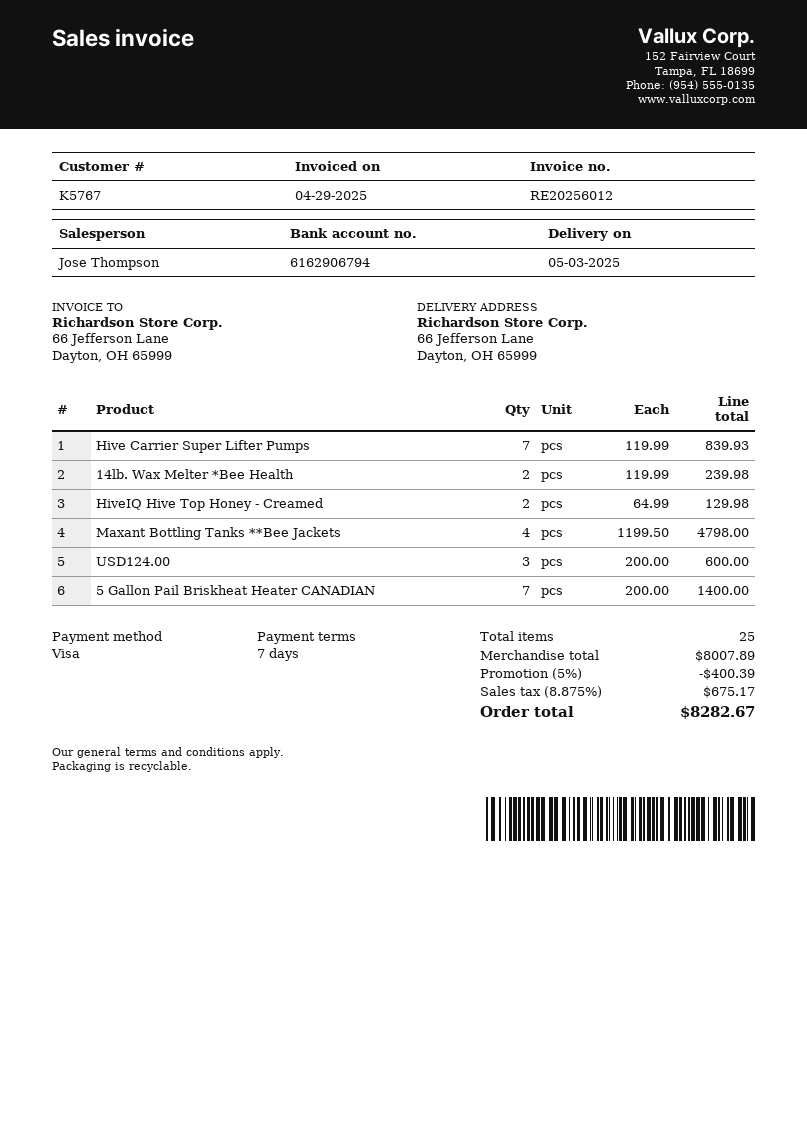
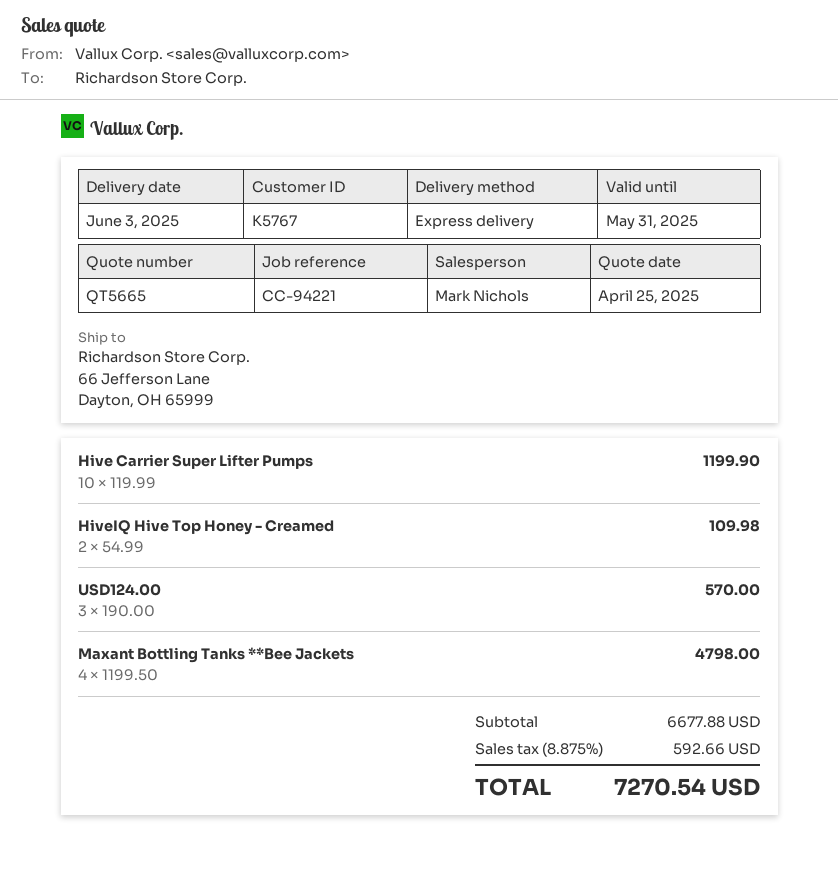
delivery date: 2025-05-03 -> 2025-06-03
sales rep: Jose Thompson -> Mark Nichols
Hive Carrier Super Lifter Pumps: 7 x 119.99 = 839.93 -> 10 x 119.99 = 1199.90
14lb. Wax Melter *Bee Health: 2 x 119.99 = 239.98 -> none
HiveIQ Hive Top Honey - Creamed: 2 x 64.99 = 129.98 -> 2 x 54.99 = 109.98
USD124.00: 3 x 200.00 = 600.00 -> 3 x 190.00 = 570.00
5 Gallon Pail Briskheat Heater CANADIAN: 7 x 200.00 = 1400.00 -> none
subtotal: 8007.89 -> 6677.88
discount: 5% = 400.39 -> none
tax: 8.875% = 675.17 -> 8.875% = 592.66
total: 8282.67 -> 7270.54

